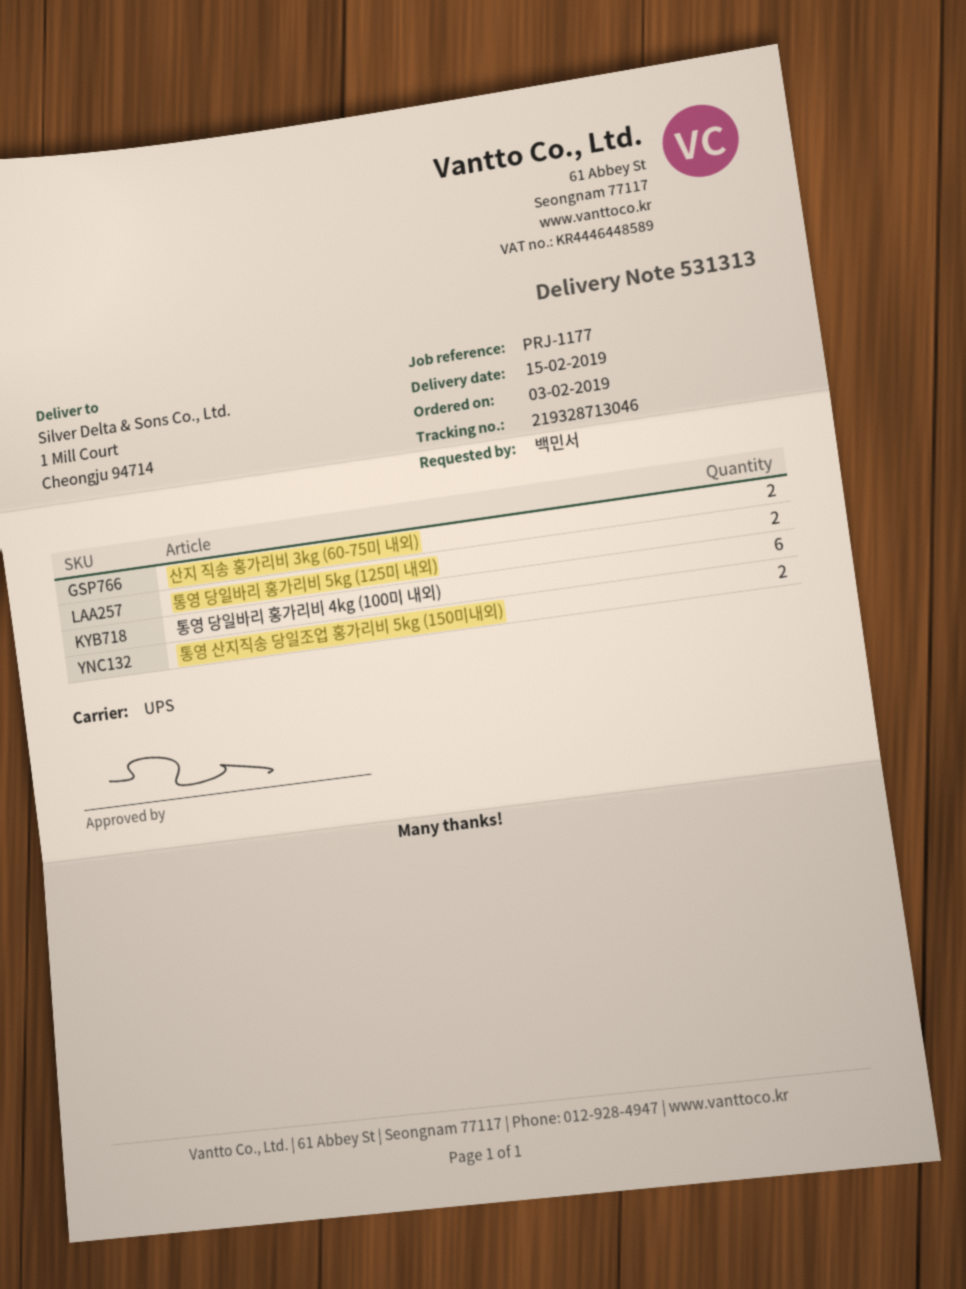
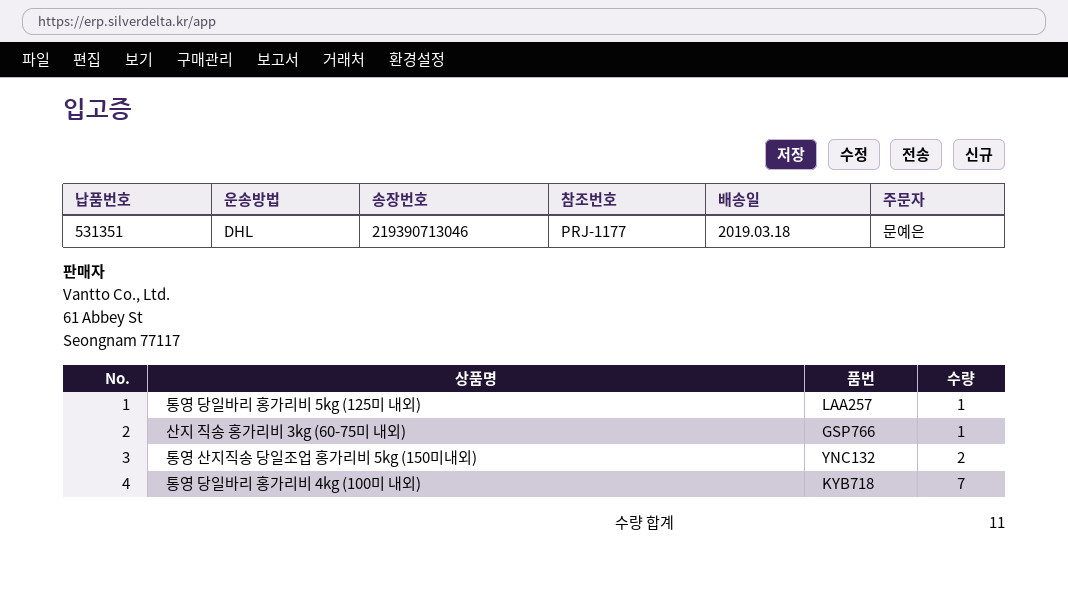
delivery note number: 531313 -> 531351
delivery date: 2019-02-15 -> 2019-03-18
ordered by: 백민서 -> 문예은
shipping method: UPS -> DHL
tracking number: 219328713046 -> 219390713046
산지 직송 홍가리비 3kg (60-75미 내외): 2 -> 1
통영 당일바리 홍가리비 5kg (125미 내외): 2 -> 1
통영 당일바리 홍가리비 4kg (100미 내외): 6 -> 7

